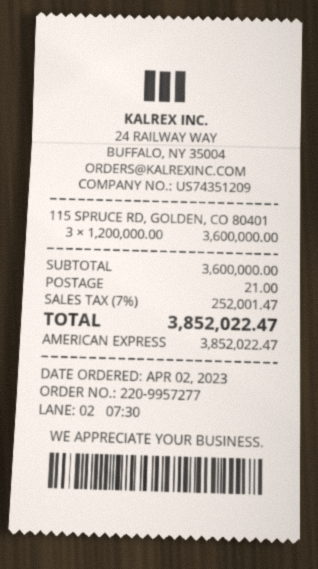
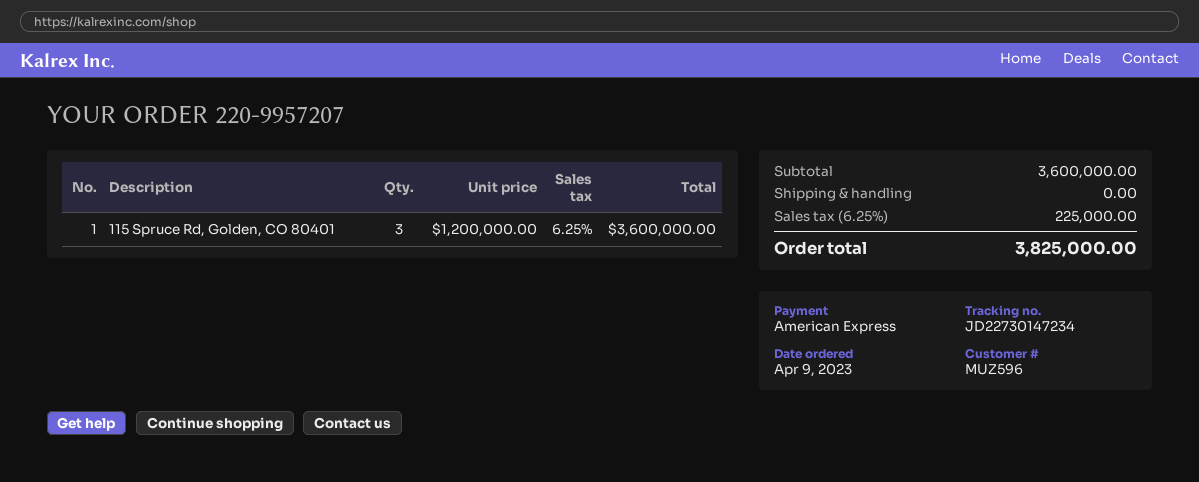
order number: 220-9957277 -> 220-9957207
order date: 2023-04-02 -> 2023-04-09
shipping: 21.00 -> 0.00
tax: 7% = 252001.47 -> 6.25% = 225000.00
total: 3852022.47 -> 3825000.00

